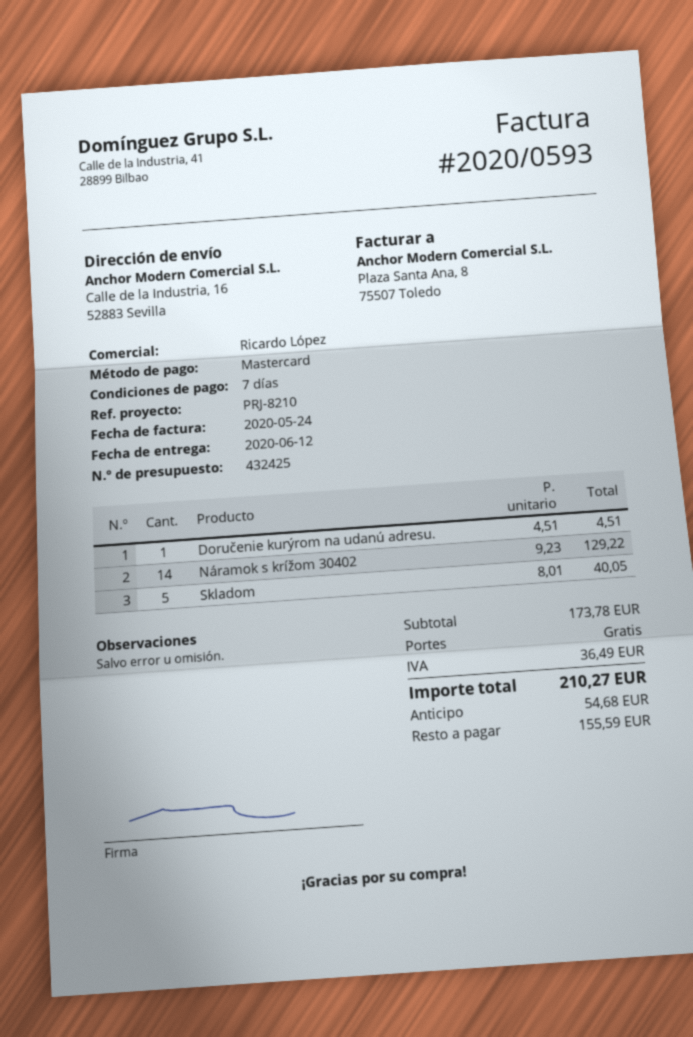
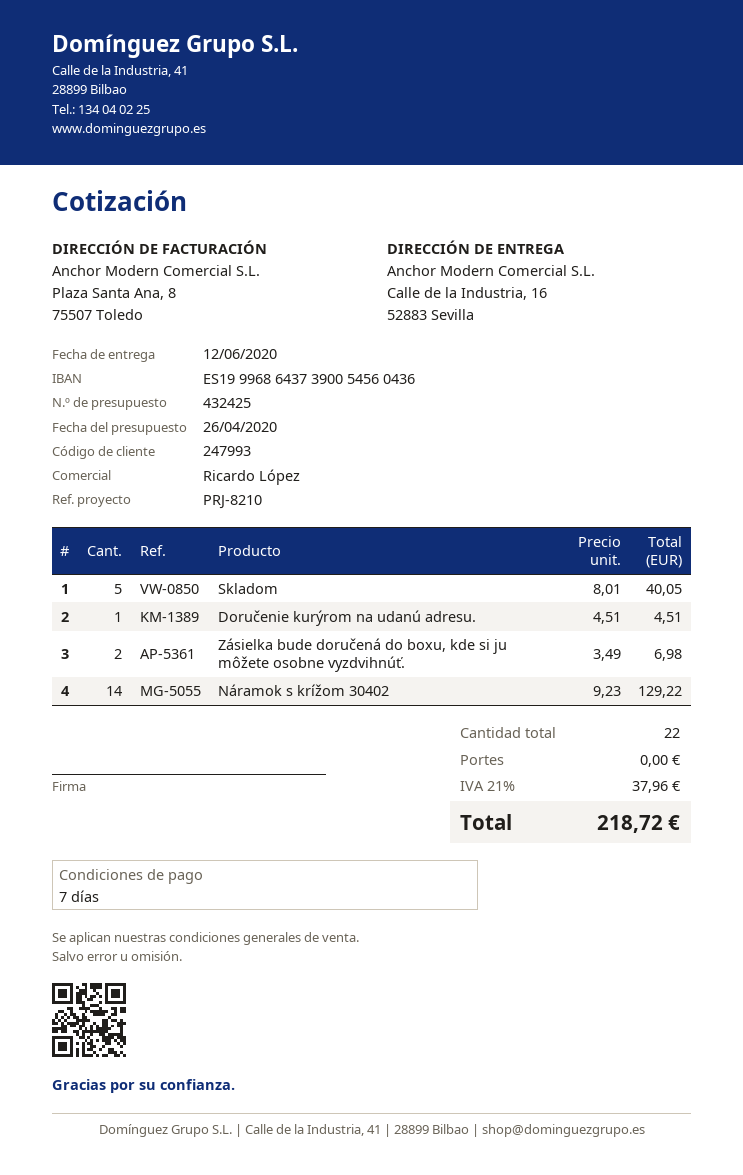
Zásielka bude doručená do boxu, kde si ju môžete osobne vyzdvihnúť.: none -> 2 x 3.49 = 6.98
tax: 36.49 -> 37.96
total: 210.27 -> 218.72

